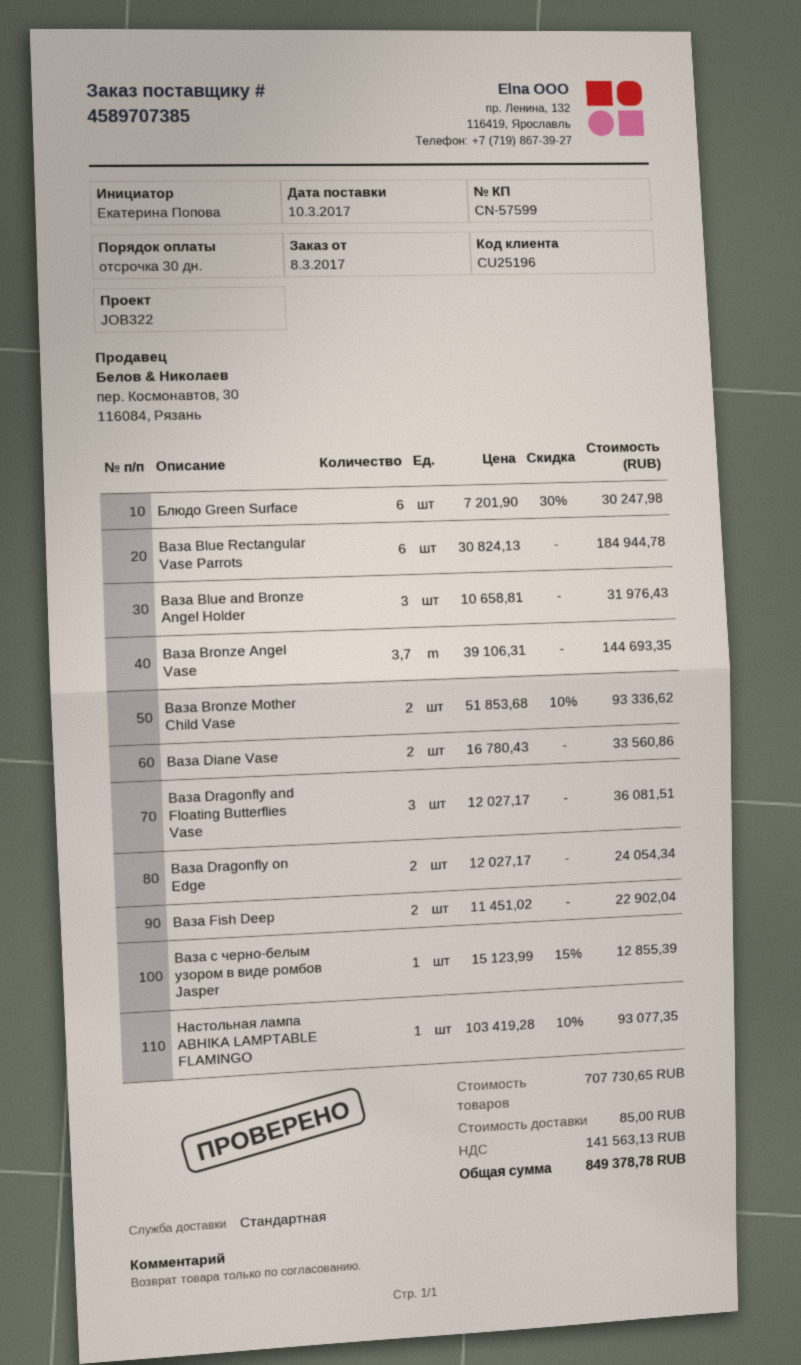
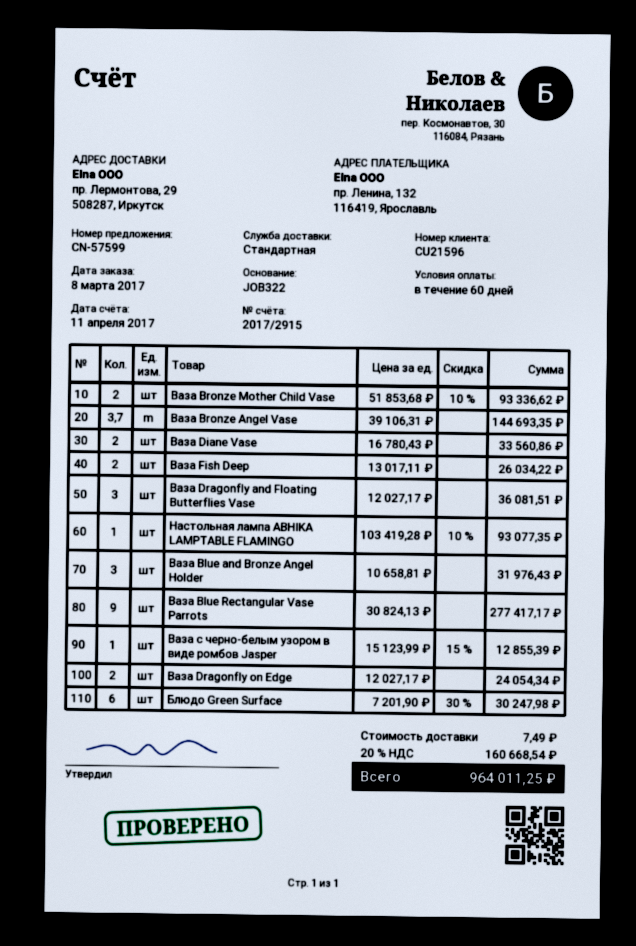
payment terms: 30 days -> 60 days
customer number: CU25196 -> CU21596
Ваза Blue Rectangular Vase Parrots: 6 x 30824.13 = 184944.78 -> 9 x 30824.13 = 277417.17
Ваза Fish Deep: 2 x 11451.02 = 22902.04 -> 2 x 13017.11 = 26034.22
shipping: 85.00 -> 7.49
tax: 141563.13 -> 160668.54
total: 849378.78 -> 964011.25

